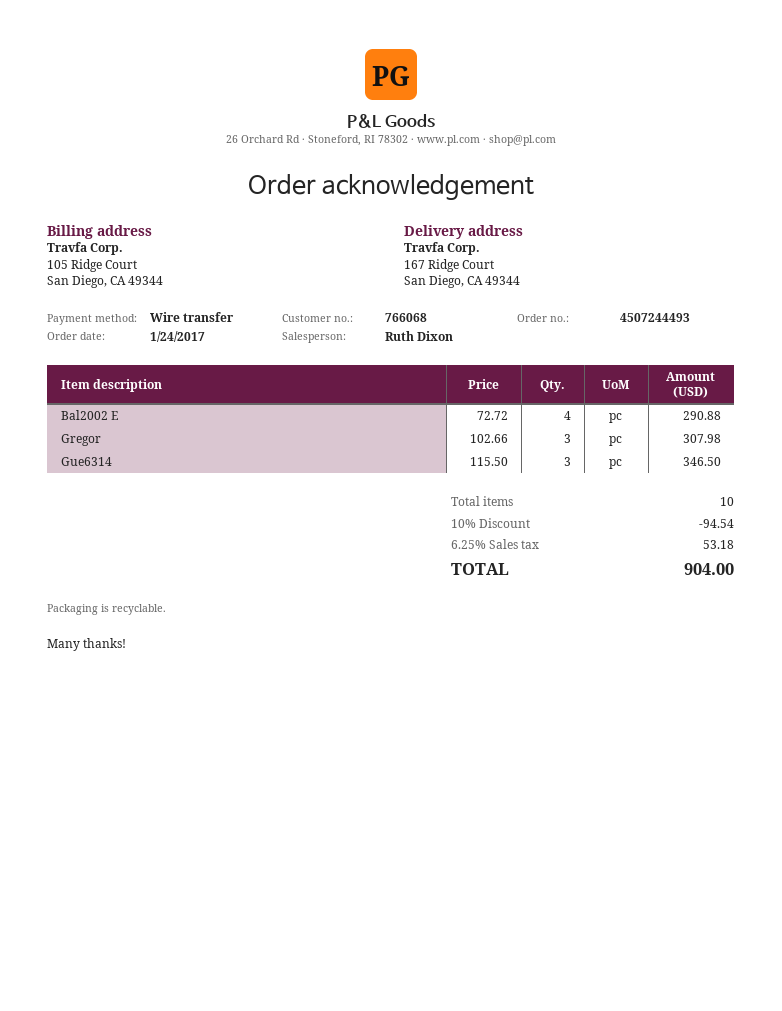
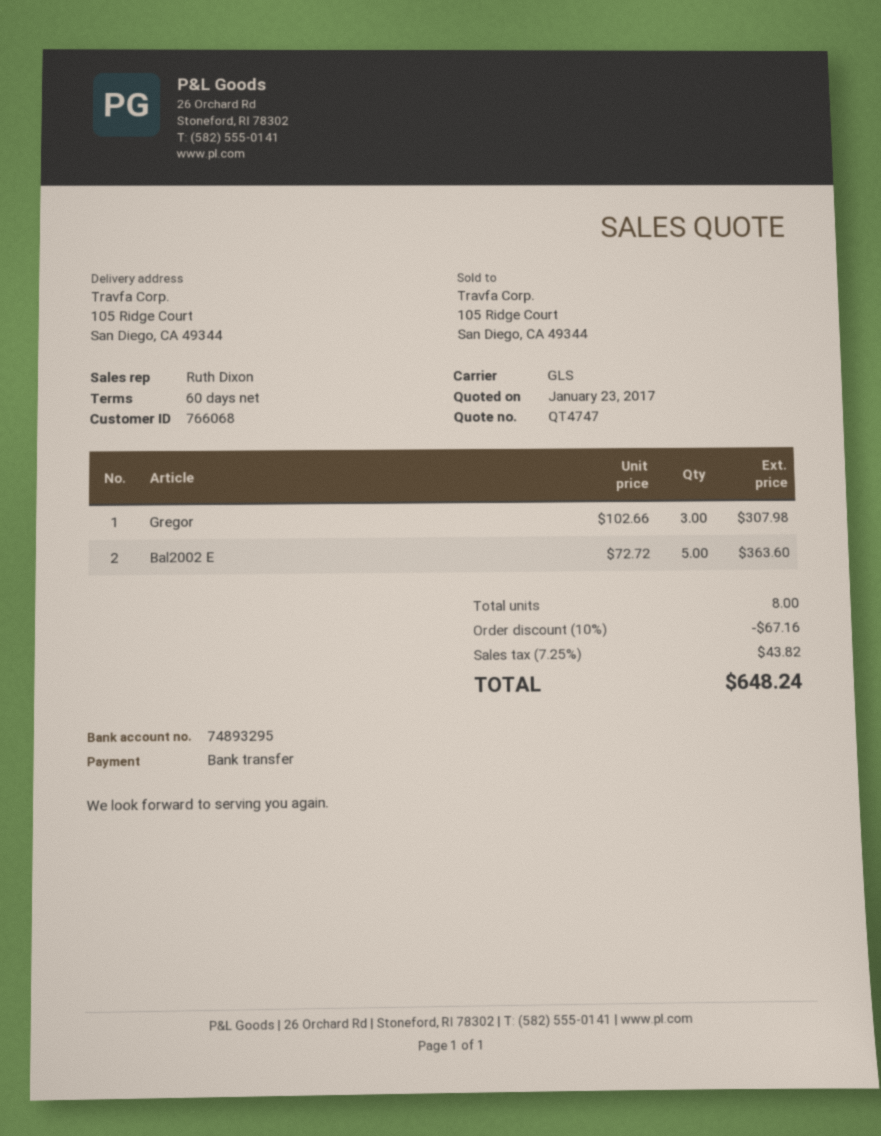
ship to: 167 Ridge Court, San Diego, CA 49344 -> 105 Ridge Court, San Diego, CA 49344
Bal2002 E: 4 x 72.72 = 290.88 -> 5 x 72.72 = 363.60
Gue6314: 3 x 115.50 = 346.50 -> none
total quantity: 10 -> 8
discount: 10% = 94.54 -> 10% = 67.16
tax: 6.25% = 53.18 -> 7.25% = 43.82
total: 904.00 -> 648.24

